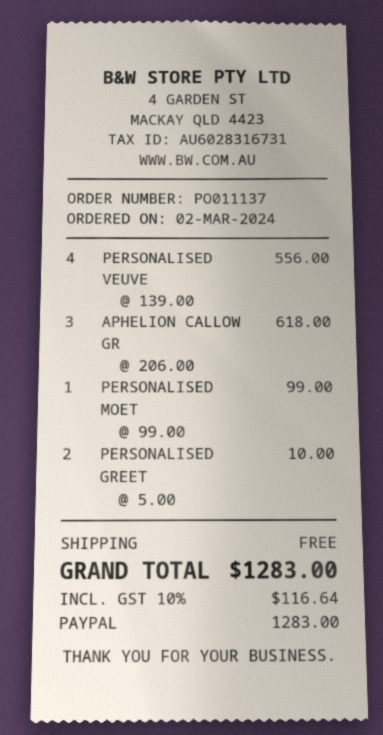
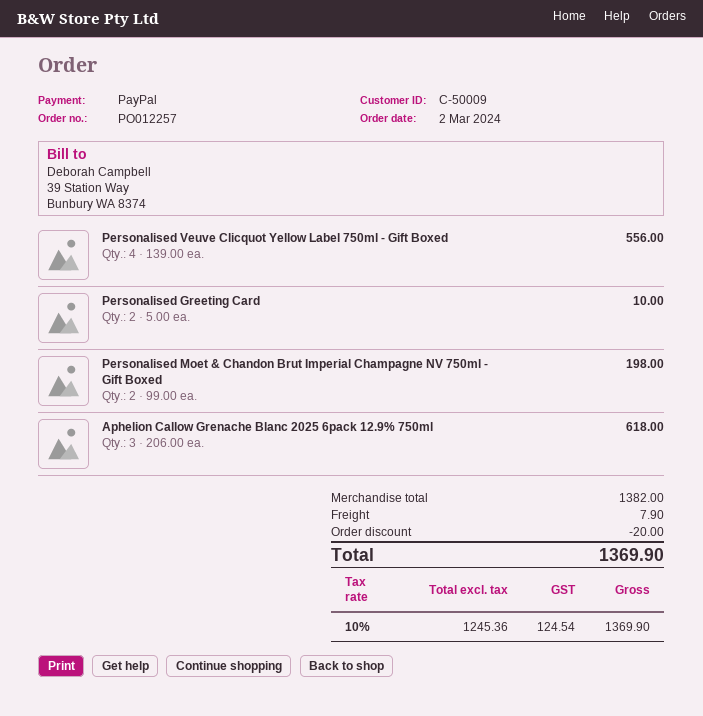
order number: PO011137 -> PO012257
PERSONALISED MOET: 1 x 99.00 = 99.00 -> 2 x 99.00 = 198.00
discount: none -> 20.00
shipping: 0.00 -> 7.90
tax: 10% = 116.64 -> 10% = 124.54
total: 1283.00 -> 1369.90

